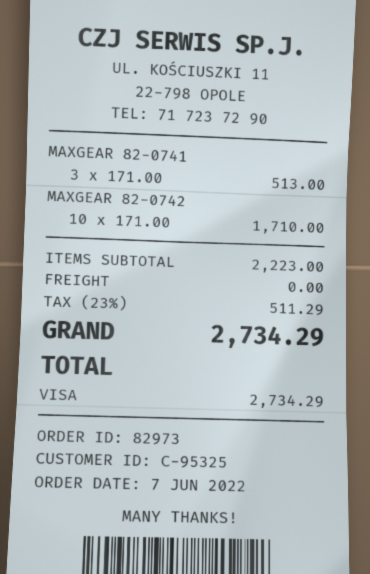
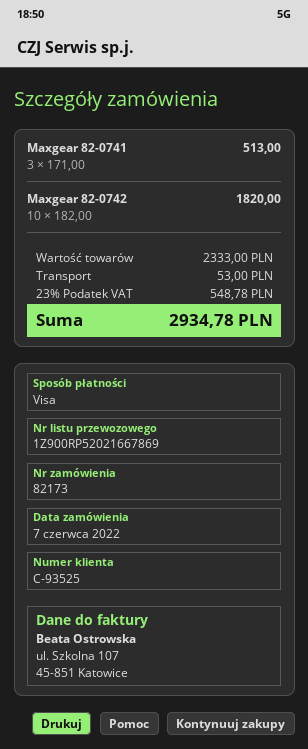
order number: 82973 -> 82173
customer number: C-95325 -> C-93525
MAXGEAR 82-0742: 10 x 171.00 = 1710.00 -> 10 x 182.00 = 1820.00
subtotal: 2223.00 -> 2333.00
shipping: 0.00 -> 53.00
tax: 23% = 511.29 -> 23% = 548.78
total: 2734.29 -> 2934.78

